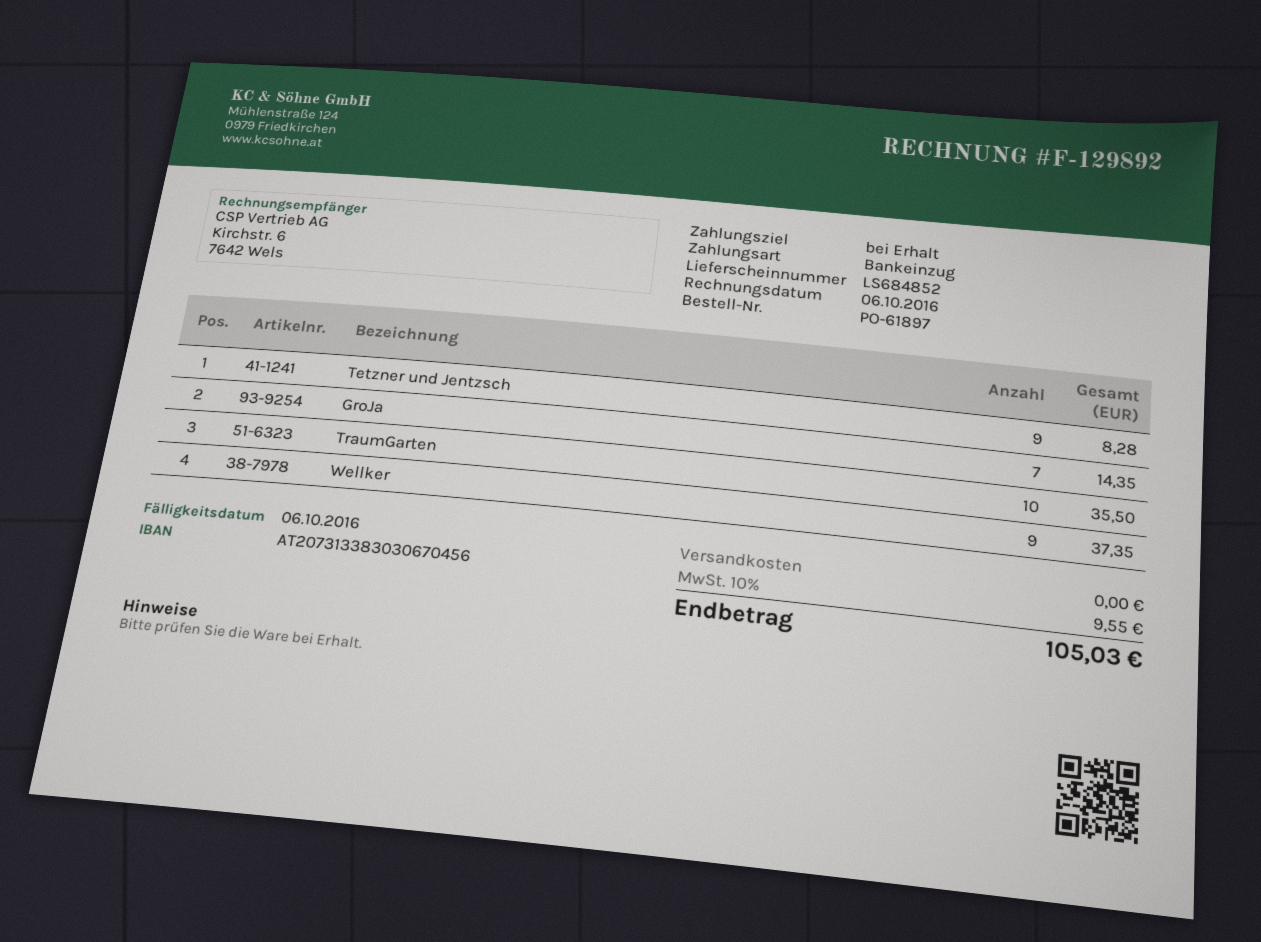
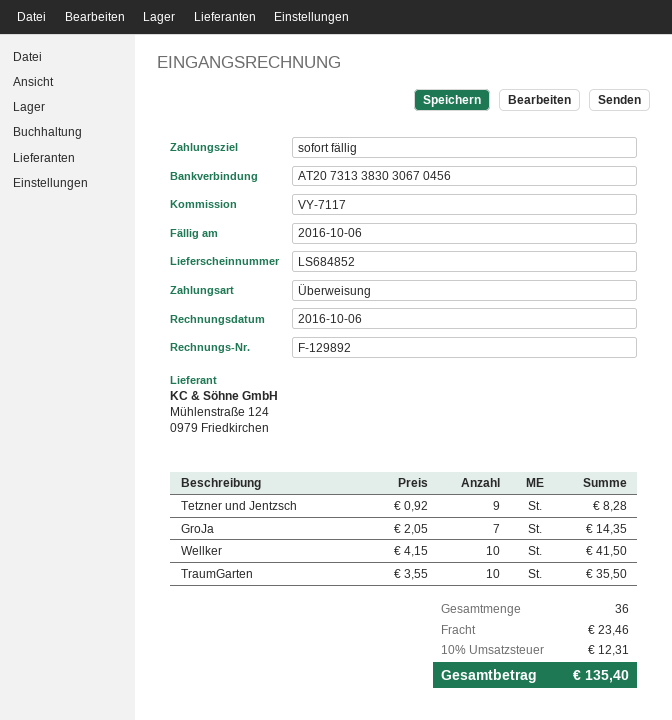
payment method: direct debit -> bank transfer
Wellker: 9 for 37.35 -> 10 for 41.50
shipping: 0.00 -> 23.46
tax: 10% = 9.55 -> 10% = 12.31
total: 105.03 -> 135.40

